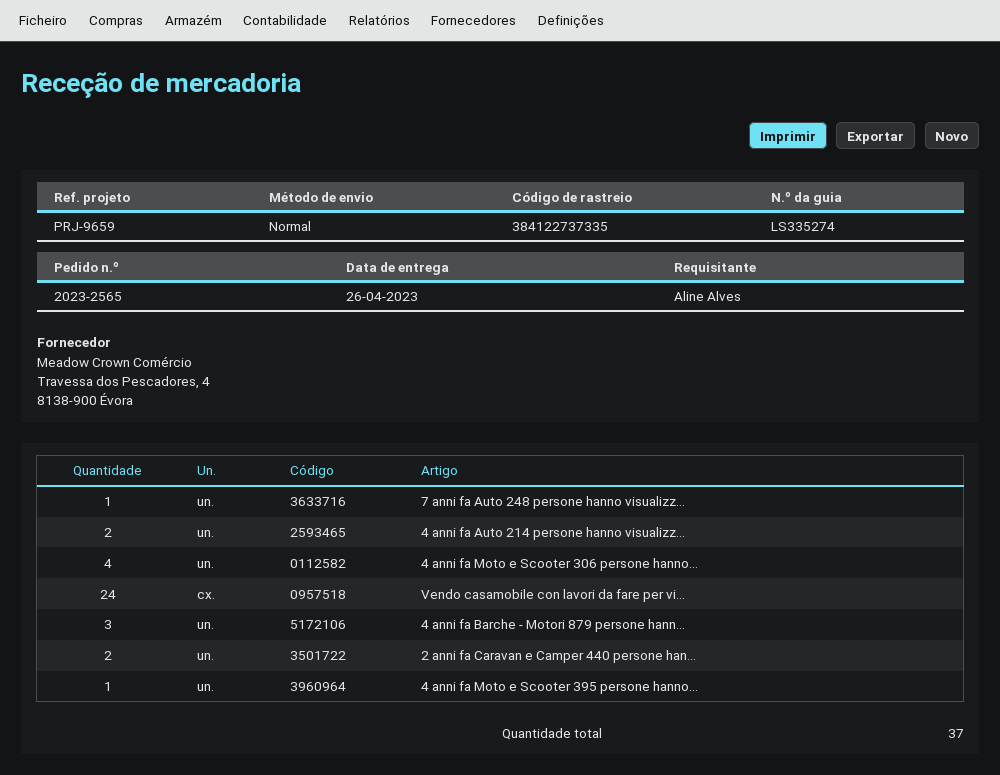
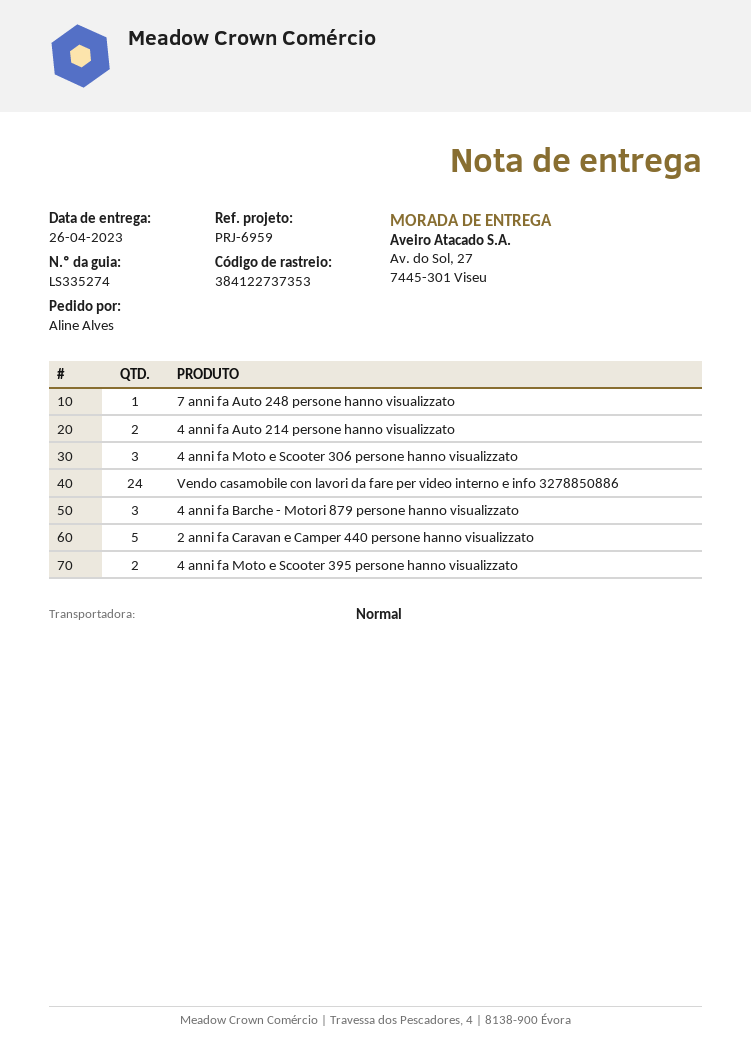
reference: PRJ-9659 -> PRJ-6959
tracking number: 384122737335 -> 384122737353
4 anni fa Moto e Scooter 306 persone hanno...: 4 -> 3
2 anni fa Caravan e Camper 440 persone han...: 2 -> 5
4 anni fa Moto e Scooter 395 persone hanno...: 1 -> 2

